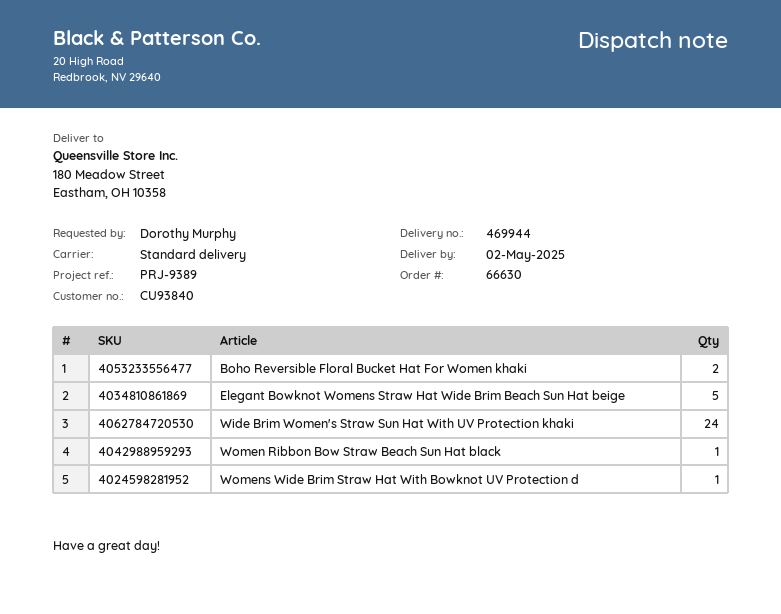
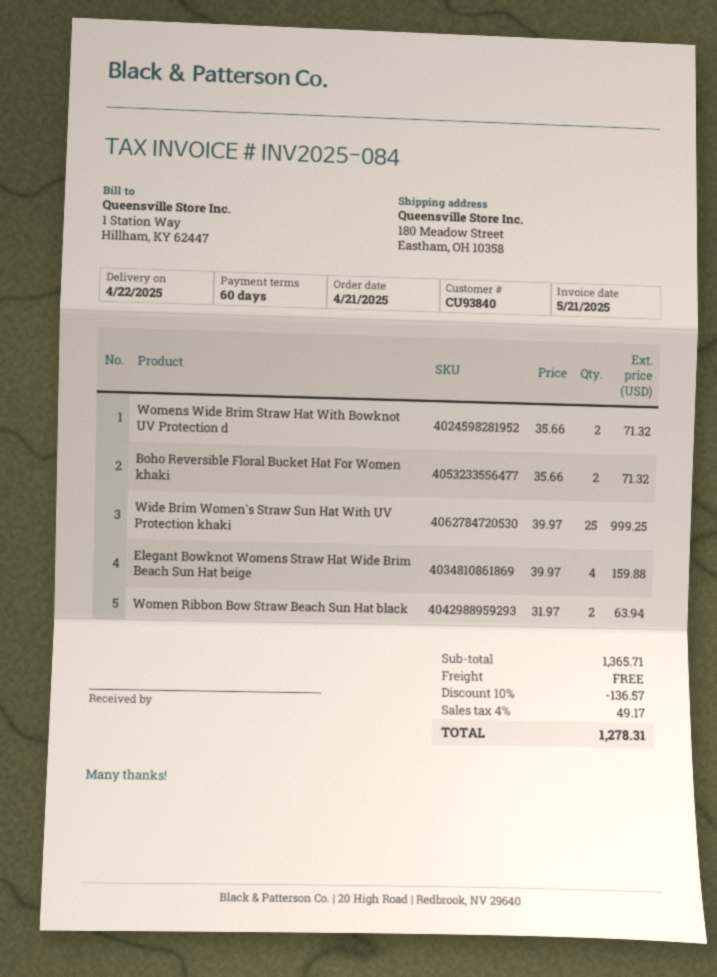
delivery date: 2025-05-02 -> 2025-04-22
Elegant Bowknot Womens Straw Hat Wide Brim Beach Sun Hat beige: 5 -> 4
Wide Brim Women's Straw Sun Hat With UV Protection khaki: 24 -> 25
Women Ribbon Bow Straw Beach Sun Hat black: 1 -> 2
Womens Wide Brim Straw Hat With Bowknot UV Protection d: 1 -> 2

